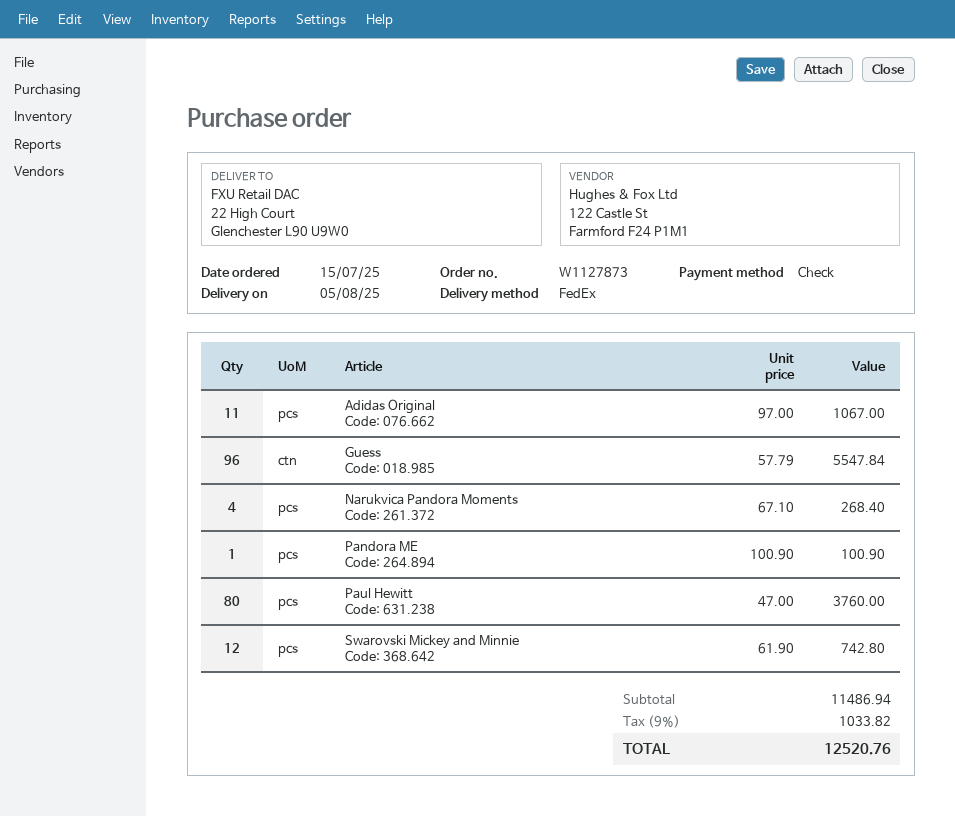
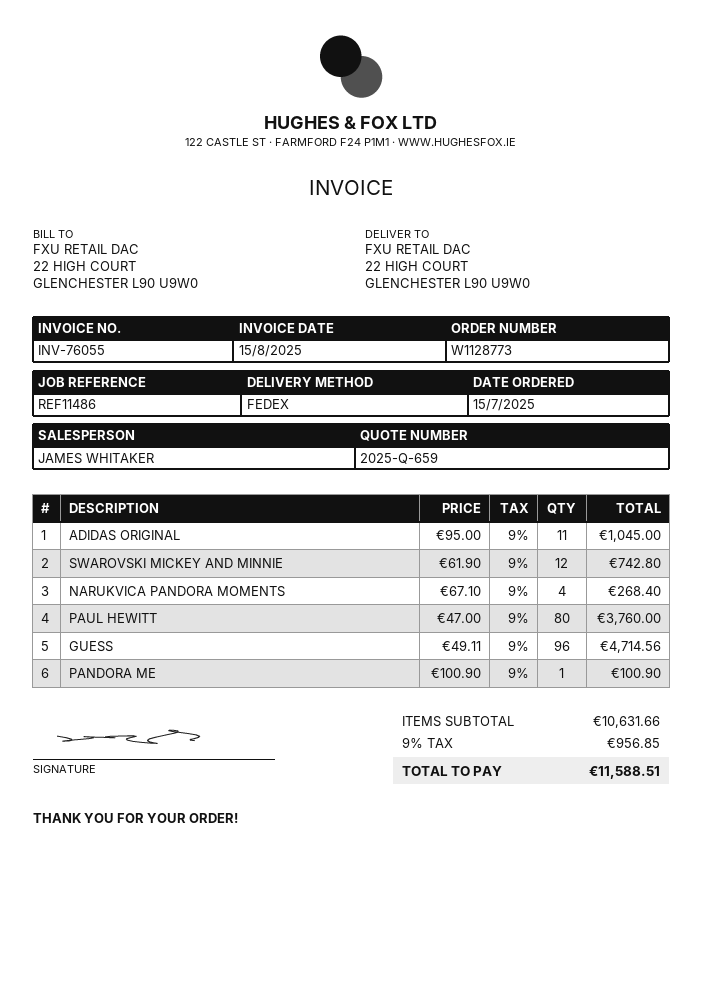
order number: W1127873 -> W1128773
Adidas Original: 11 x 97.00 = 1067.00 -> 11 x 95.00 = 1045.00
Guess: 96 x 57.79 = 5547.84 -> 96 x 49.11 = 4714.56
subtotal: 11486.94 -> 10631.66
tax: 9% = 1033.82 -> 9% = 956.85
total: 12520.76 -> 11588.51

